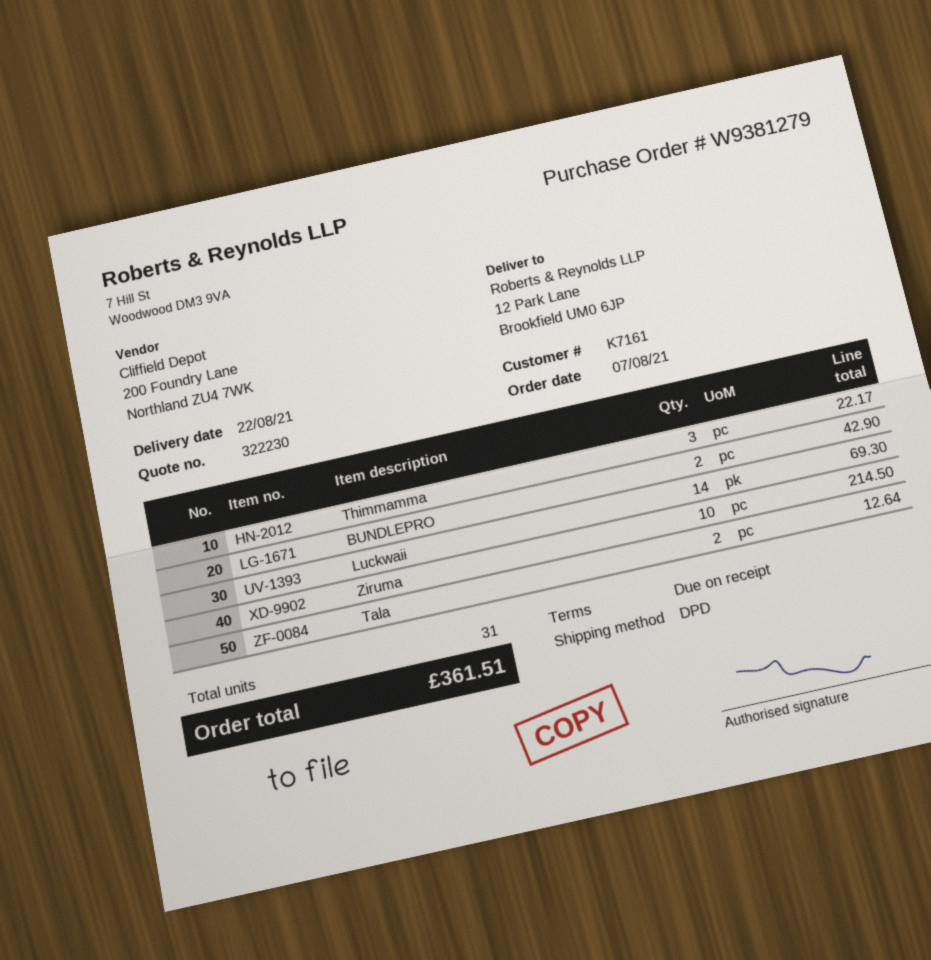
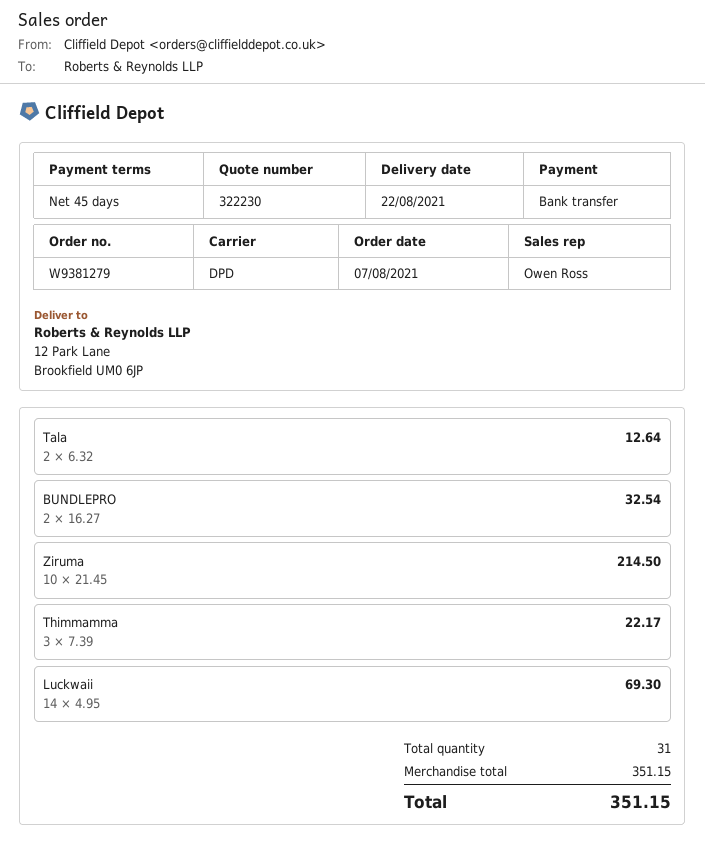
payment terms: on receipt -> 45 days
BUNDLEPRO: 2 for 42.90 -> 2 for 32.54
total: 361.51 -> 351.15

